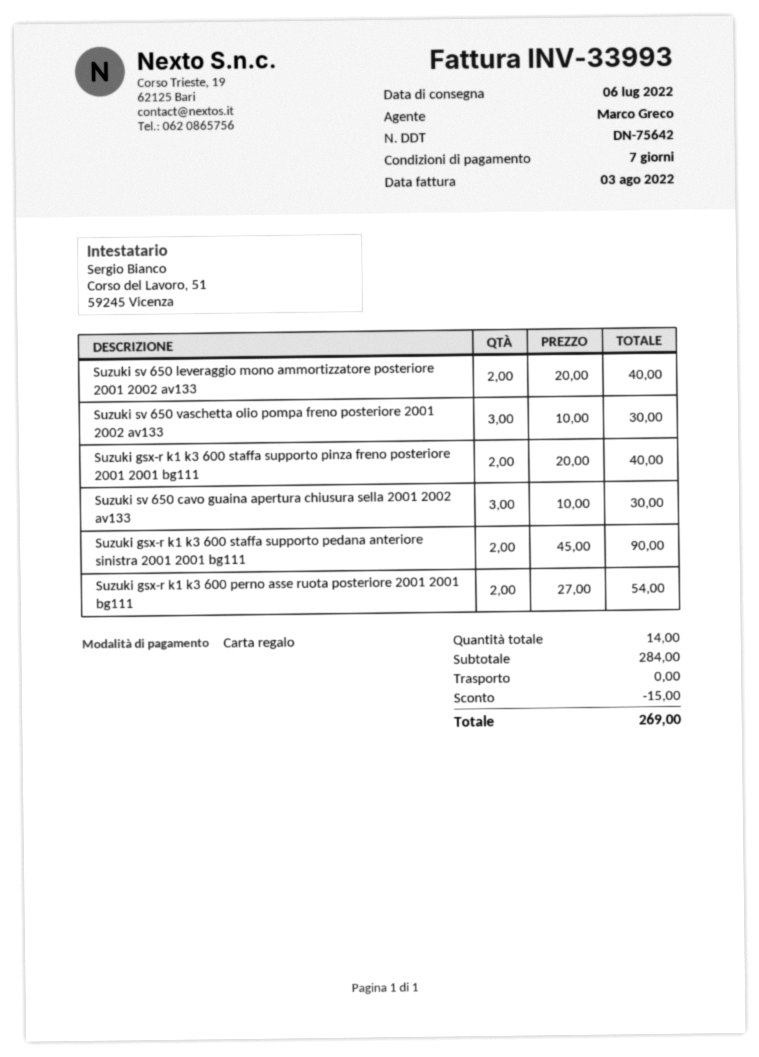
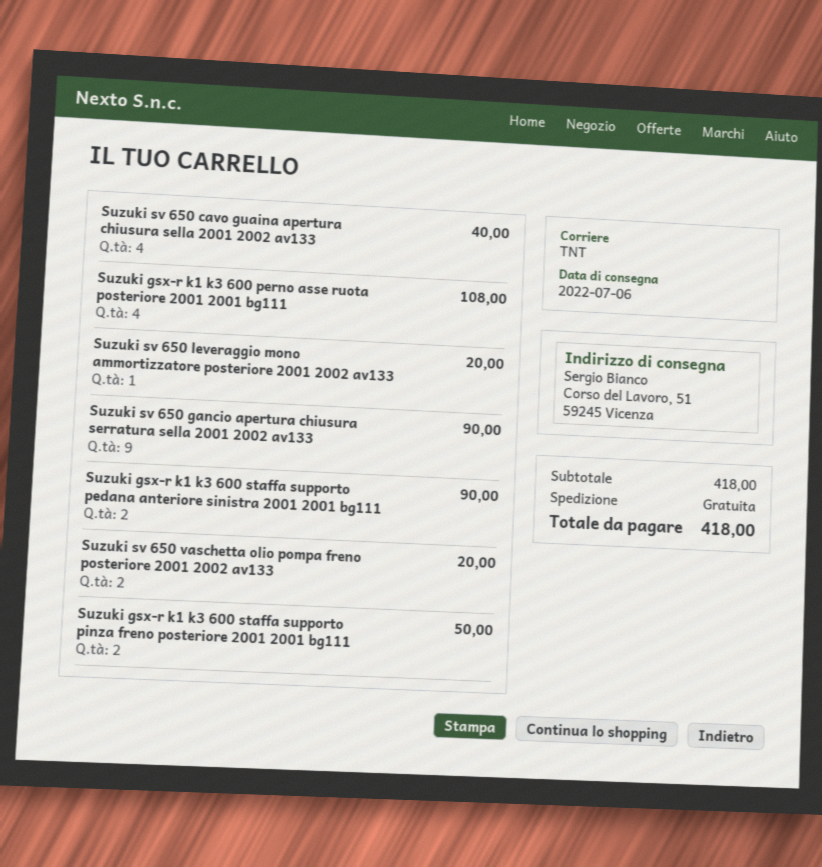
Suzuki sv 650 leveraggio mono ammortizzatore posteriore 2001 2002 av133: 2 for 40.00 -> 1 for 20.00
Suzuki sv 650 vaschetta olio pompa freno posteriore 2001 2002 av133: 3 for 30.00 -> 2 for 20.00
Suzuki gsx-r k1 k3 600 staffa supporto pinza freno posteriore 2001 2001 bg111: 2 for 40.00 -> 2 for 50.00
Suzuki sv 650 cavo guaina apertura chiusura sella 2001 2002 av133: 3 for 30.00 -> 4 for 40.00
Suzuki gsx-r k1 k3 600 perno asse ruota posteriore 2001 2001 bg111: 2 for 54.00 -> 4 for 108.00
Suzuki sv 650 gancio apertura chiusura serratura sella 2001 2002 av133: none -> 9 for 90.00
subtotal: 284.00 -> 418.00
discount: 15.00 -> none
total: 269.00 -> 418.00

